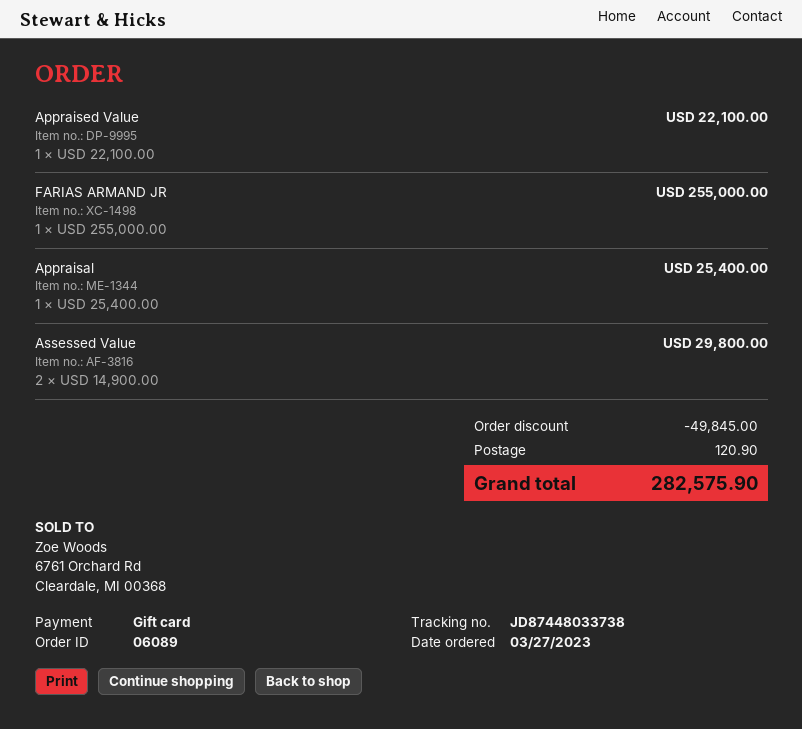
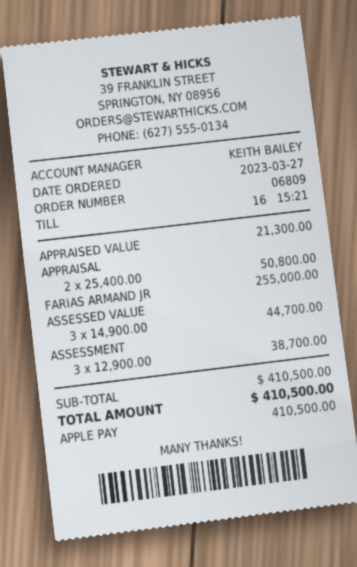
order number: 06089 -> 06809
payment method: gift card -> Apple Pay
Appraised Value: 1 x 22100.00 = 22100.00 -> 1 x 21300.00 = 21300.00
Appraisal: 1 x 25400.00 = 25400.00 -> 2 x 25400.00 = 50800.00
Assessed Value: 2 x 14900.00 = 29800.00 -> 3 x 14900.00 = 44700.00
ASSESSMENT: none -> 3 x 12900.00 = 38700.00
discount: 49845.00 -> none
shipping: 120.90 -> none
total: 282575.90 -> 410500.00

